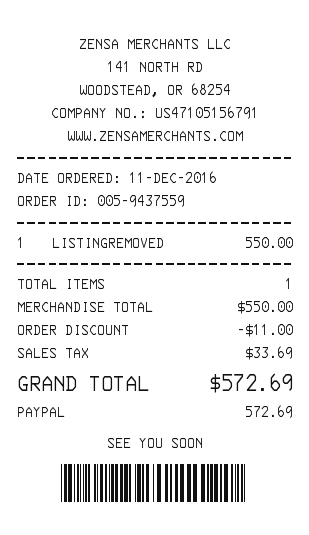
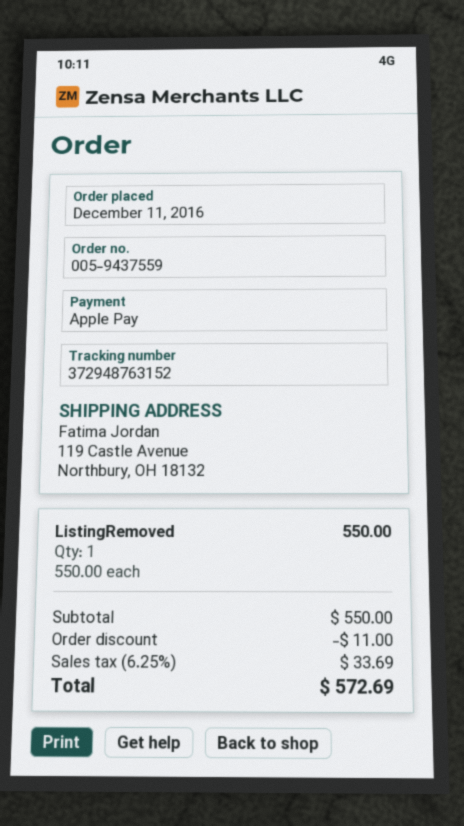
payment method: PayPal -> Apple Pay

